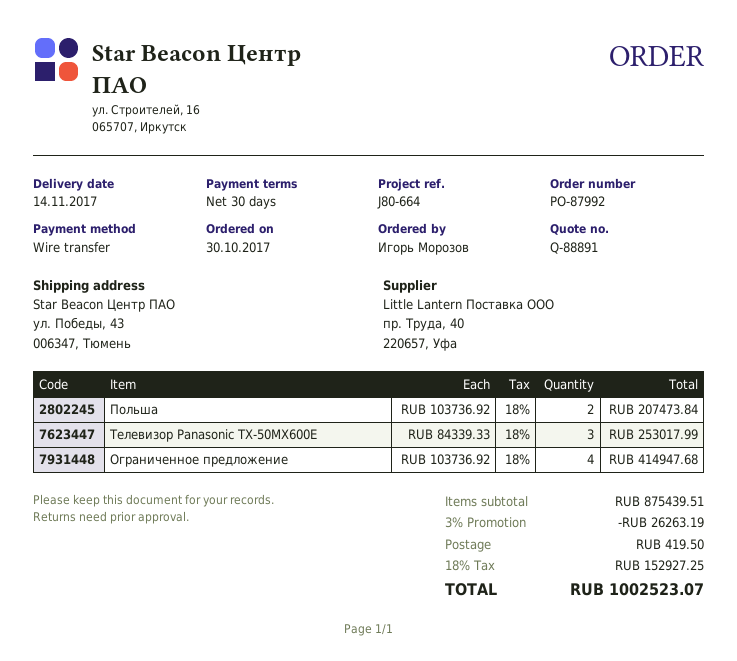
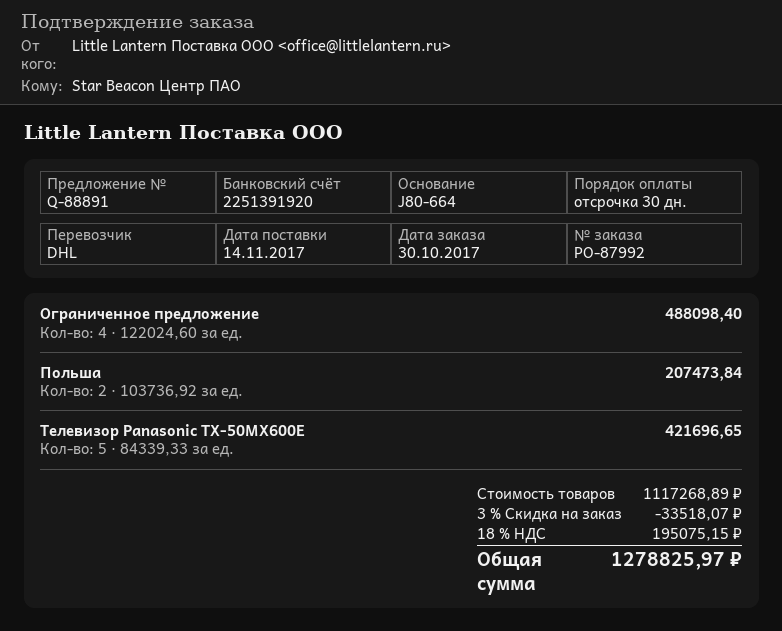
Телевизор Panasonic TX-50MX600E: 3 x 84339.33 = 253017.99 -> 5 x 84339.33 = 421696.65
Ограниченное предложение: 4 x 103736.92 = 414947.68 -> 4 x 122024.60 = 488098.40
subtotal: 875439.51 -> 1117268.89
discount: 3% = 26263.19 -> 3% = 33518.07
shipping: 419.50 -> none
tax: 18% = 152927.25 -> 18% = 195075.15
total: 1002523.07 -> 1278825.97

